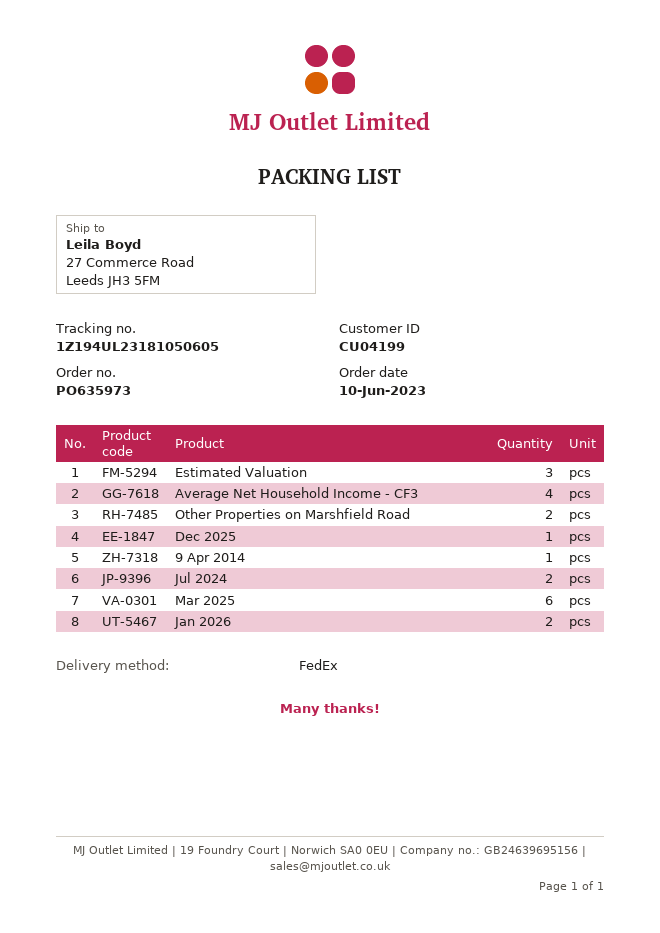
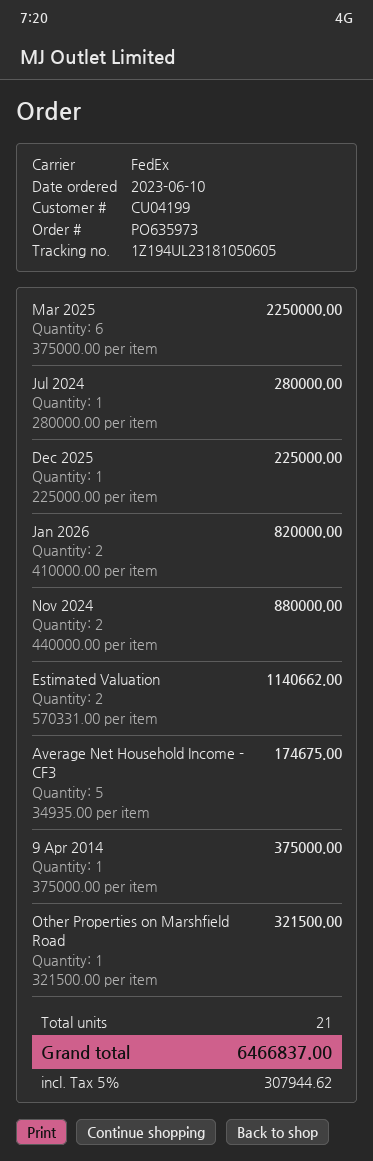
Estimated Valuation: 3 -> 2
Average Net Household Income - CF3: 4 -> 5
Other Properties on Marshfield Road: 2 -> 1
Jul 2024: 2 -> 1
Nov 2024: none -> 2

